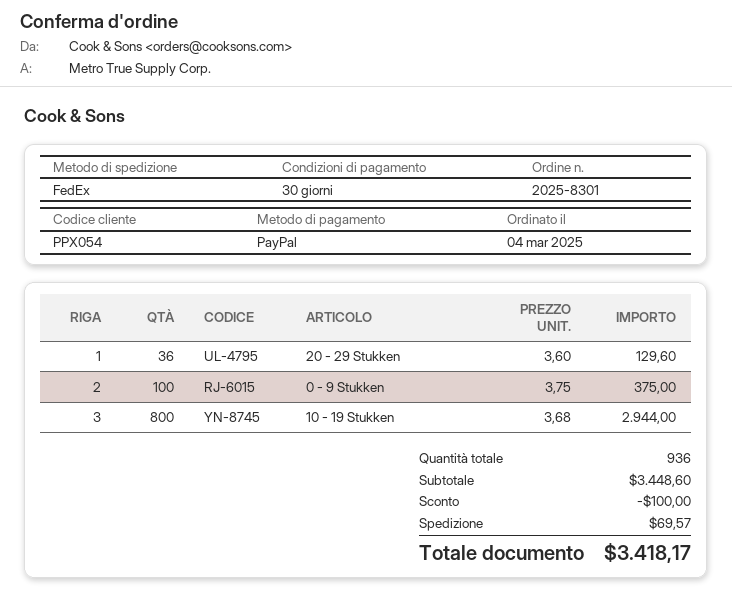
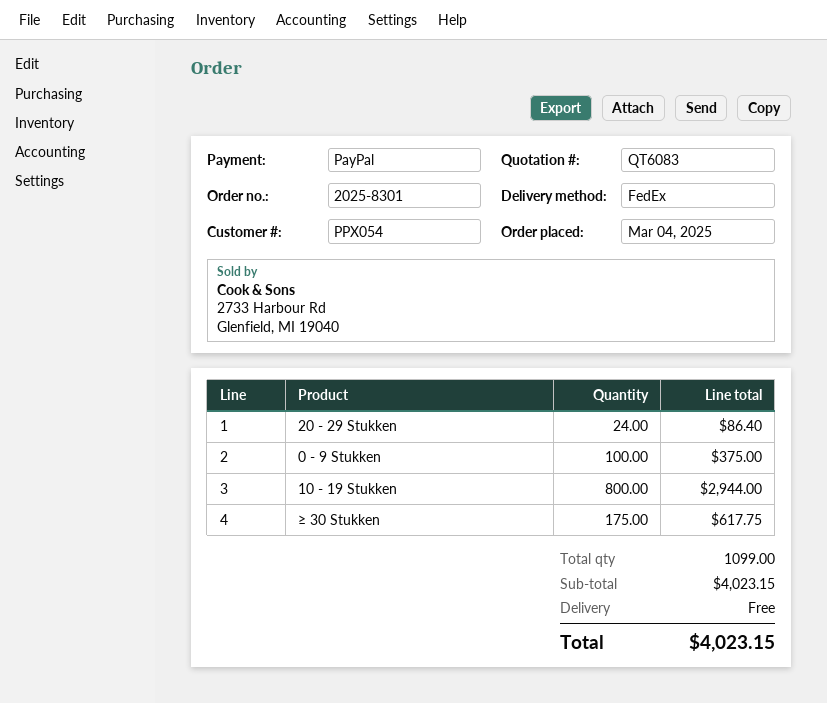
20 - 29 Stukken: 36 for 129.60 -> 24 for 86.40
≥ 30 Stukken: none -> 175 for 617.75
total quantity: 936 -> 1099
subtotal: 3448.60 -> 4023.15
discount: 100.00 -> none
shipping: 69.57 -> 0.00
total: 3418.17 -> 4023.15

